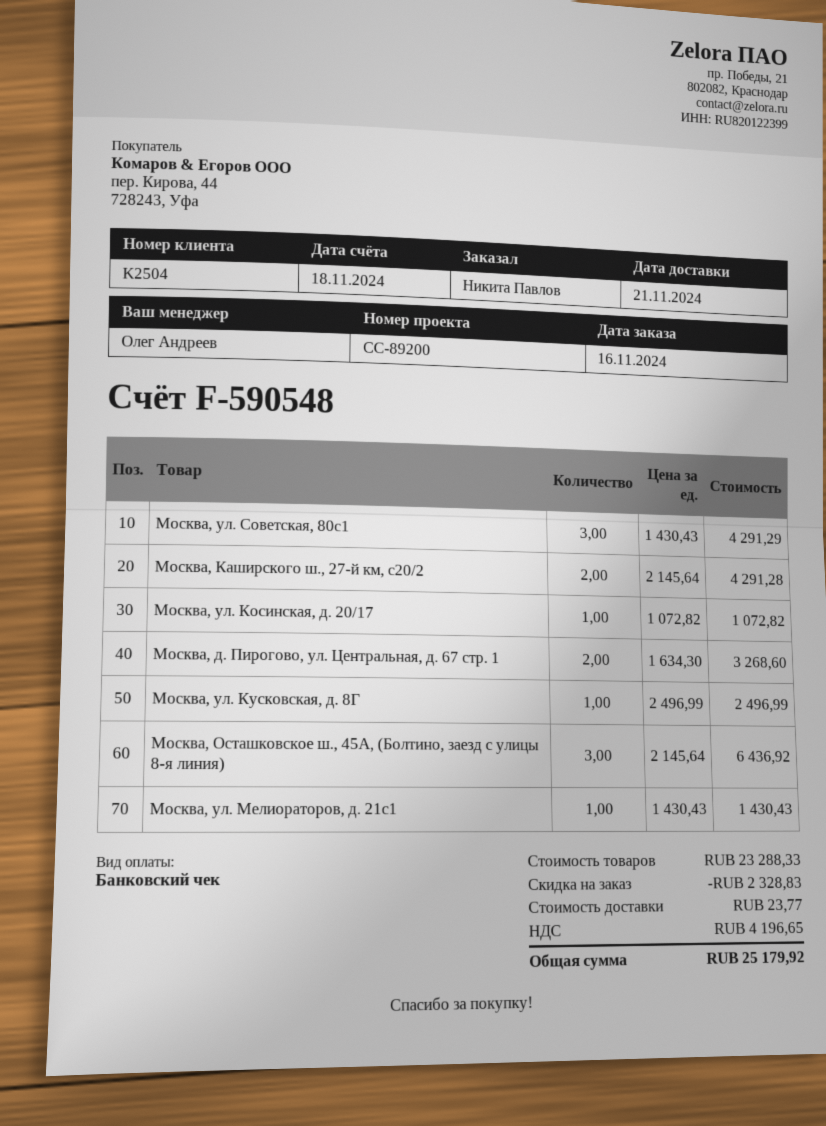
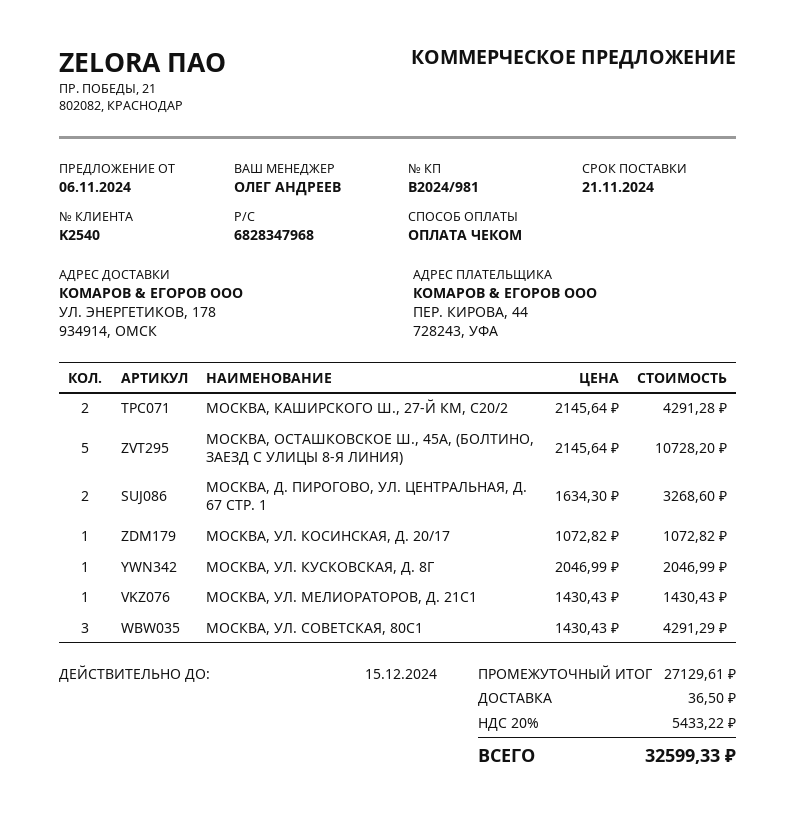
customer number: K2504 -> K2540
Москва, ул. Кусковская, д. 8Г: 1 x 2496.99 = 2496.99 -> 1 x 2046.99 = 2046.99
Москва, Осташковское ш., 45А, (Болтино, заезд с улицы 8-я линия): 3 x 2145.64 = 6436.92 -> 5 x 2145.64 = 10728.20
subtotal: 23288.33 -> 27129.61
discount: 2328.83 -> none
shipping: 23.77 -> 36.50
tax: 4196.65 -> 5433.22
total: 25179.92 -> 32599.33

